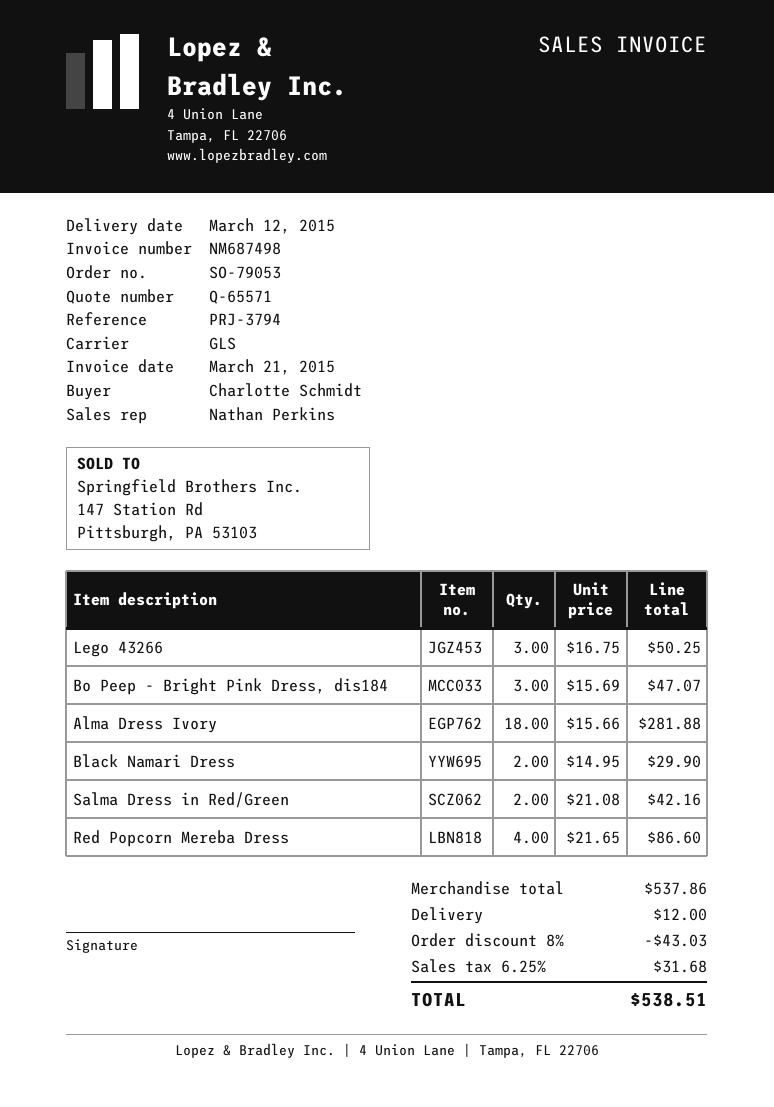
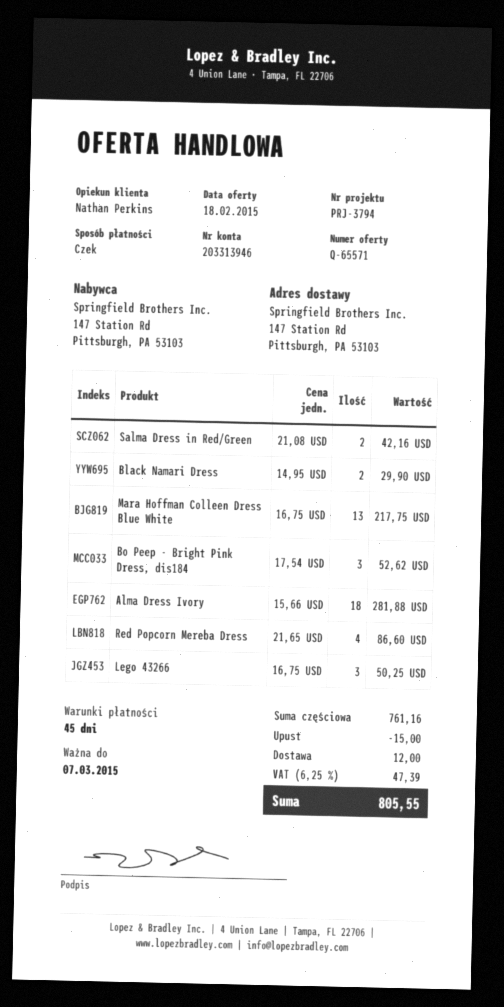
Bo Peep - Bright Pink Dress, dis184: 3 x 15.69 = 47.07 -> 3 x 17.54 = 52.62
Mara Hoffman Colleen Dress Blue White: none -> 13 x 16.75 = 217.75
subtotal: 537.86 -> 761.16
discount: 43.03 -> 15.00
tax: 6.25% = 31.68 -> 6.25% = 47.39
total: 538.51 -> 805.55

